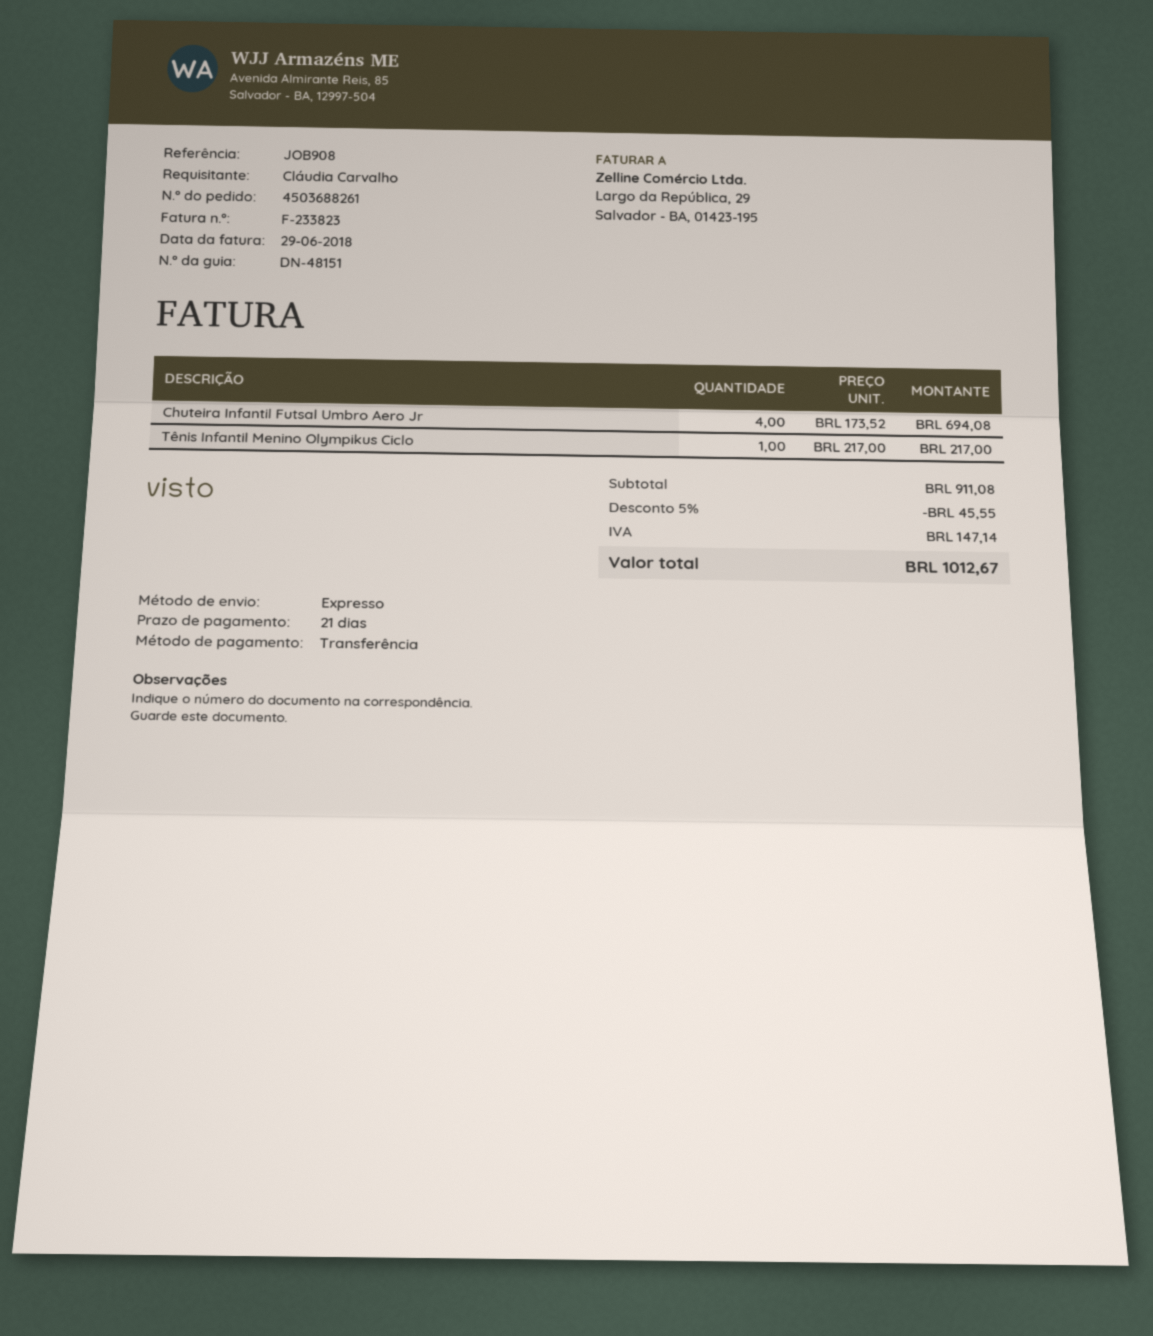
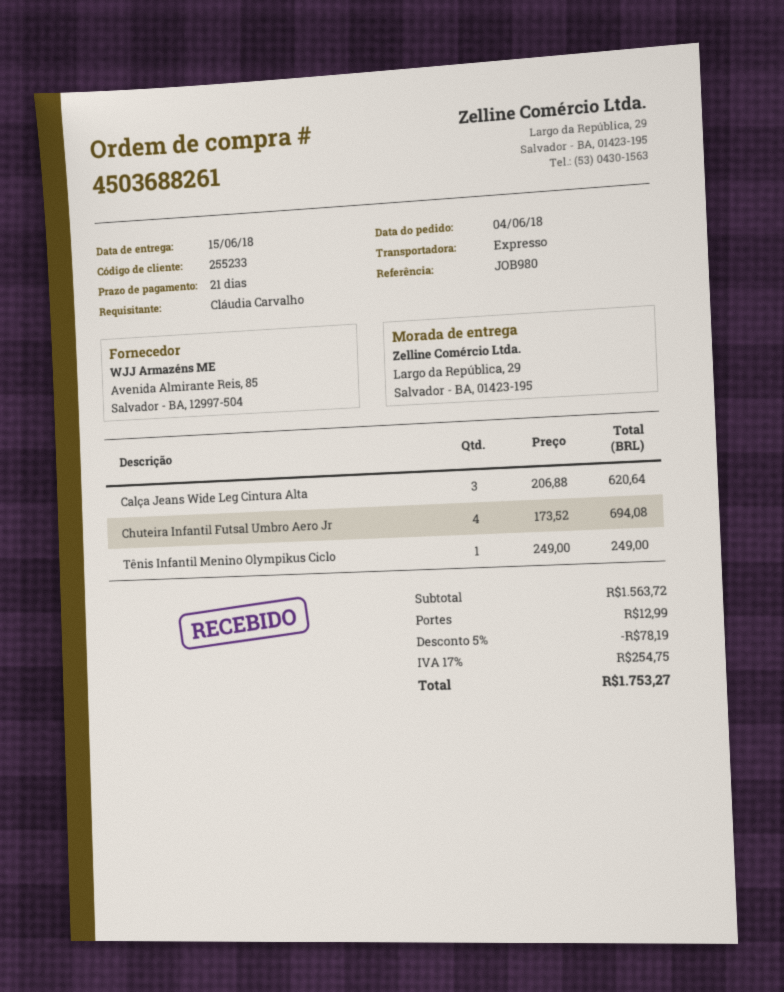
reference: JOB908 -> JOB980
Tênis Infantil Menino Olympikus Ciclo: 1 x 217.00 = 217.00 -> 1 x 249.00 = 249.00
Calça Jeans Wide Leg Cintura Alta: none -> 3 x 206.88 = 620.64
subtotal: 911.08 -> 1563.72
discount: 5% = 45.55 -> 5% = 78.19
shipping: none -> 12.99
tax: 147.14 -> 254.75
total: 1012.67 -> 1753.27

